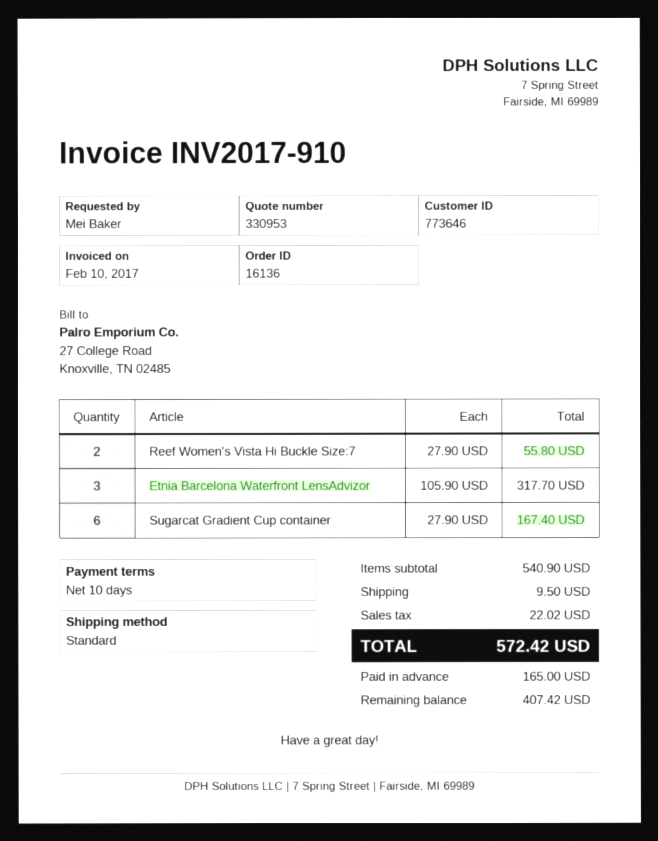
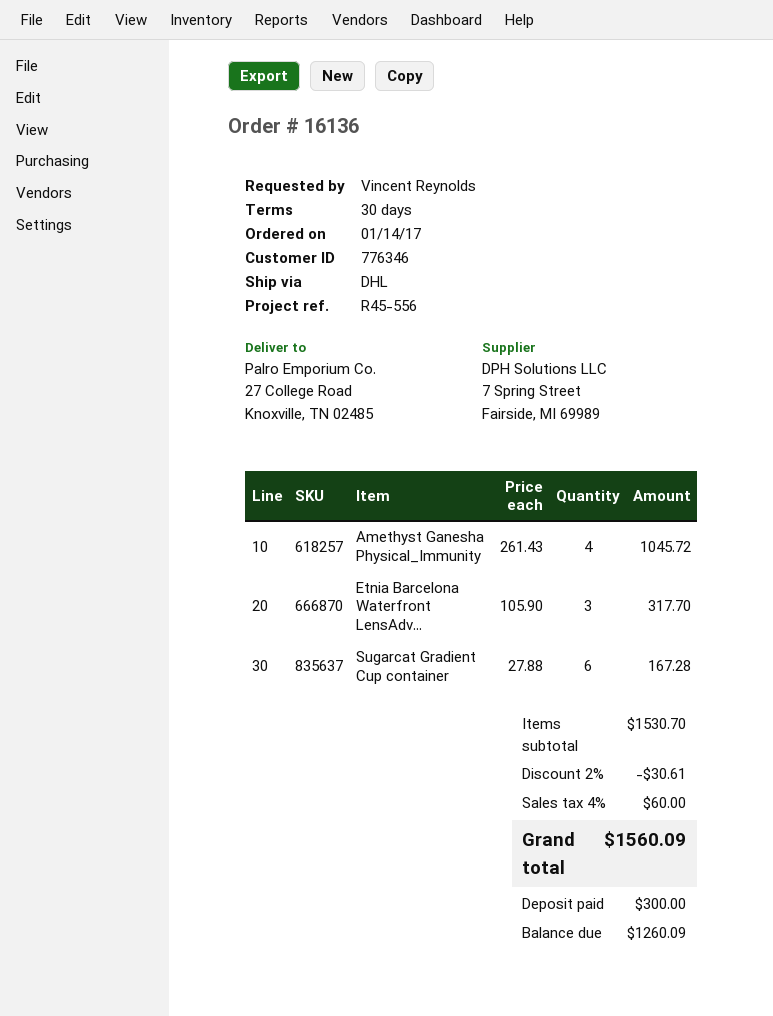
payment terms: 10 days -> 30 days
customer number: 773646 -> 776346
ordered by: Mei Baker -> Vincent Reynolds
shipping method: standard -> DHL
Reef Women's Vista Hi Buckle Size:7: 2 x 27.90 = 55.80 -> none
Sugarcat Gradient Cup container: 6 x 27.90 = 167.40 -> 6 x 27.88 = 167.28
Amethyst Ganesha Physical_Immunity: none -> 4 x 261.43 = 1045.72
subtotal: 540.90 -> 1530.70
discount: none -> 2% = 30.61
shipping: 9.50 -> none
tax: 22.02 -> 60.00
total: 572.42 -> 1560.09
deposit: 165.00 -> 300.00
balance: 407.42 -> 1260.09

